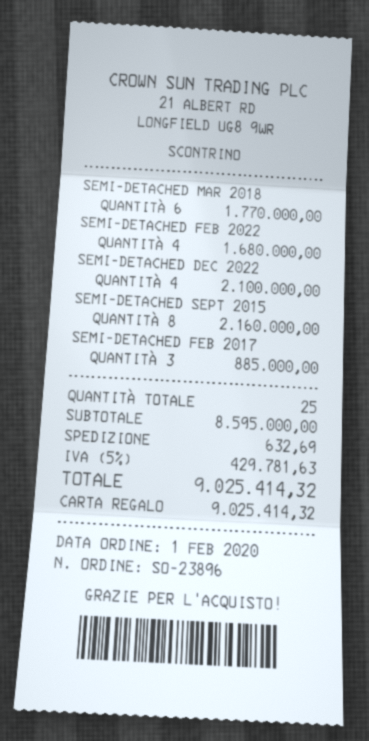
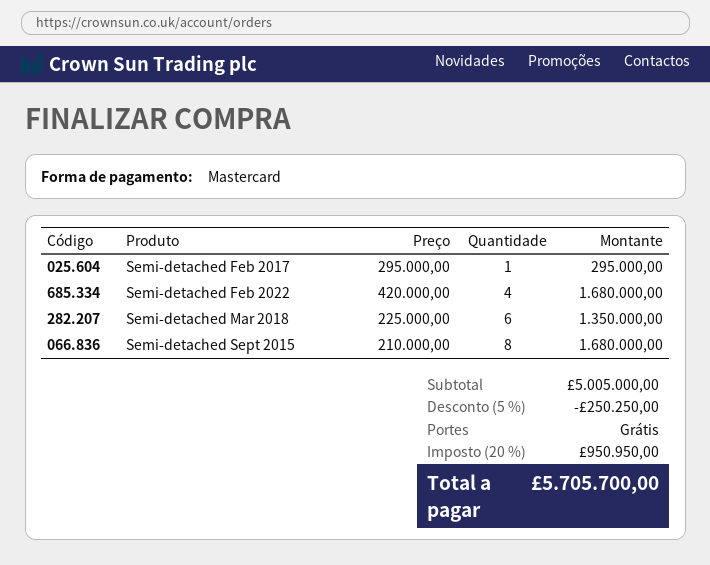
payment method: gift card -> Mastercard
SEMI-DETACHED MAR 2018: 6 for 1770000.00 -> 6 for 1350000.00
SEMI-DETACHED DEC 2022: 4 for 2100000.00 -> none
SEMI-DETACHED SEPT 2015: 8 for 2160000.00 -> 8 for 1680000.00
SEMI-DETACHED FEB 2017: 3 for 885000.00 -> 1 for 295000.00
subtotal: 8595000.00 -> 5005000.00
discount: none -> 5% = 250250.00
shipping: 632.69 -> 0.00
tax: 5% = 429781.63 -> 20% = 950950.00
total: 9025414.32 -> 5705700.00

